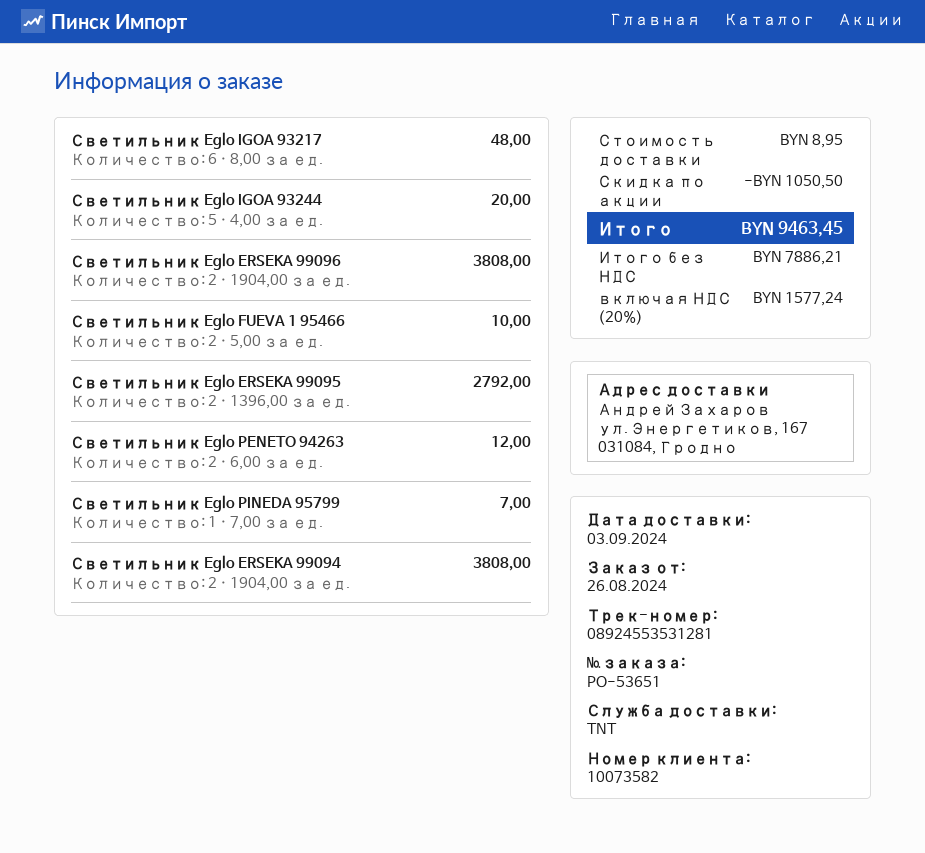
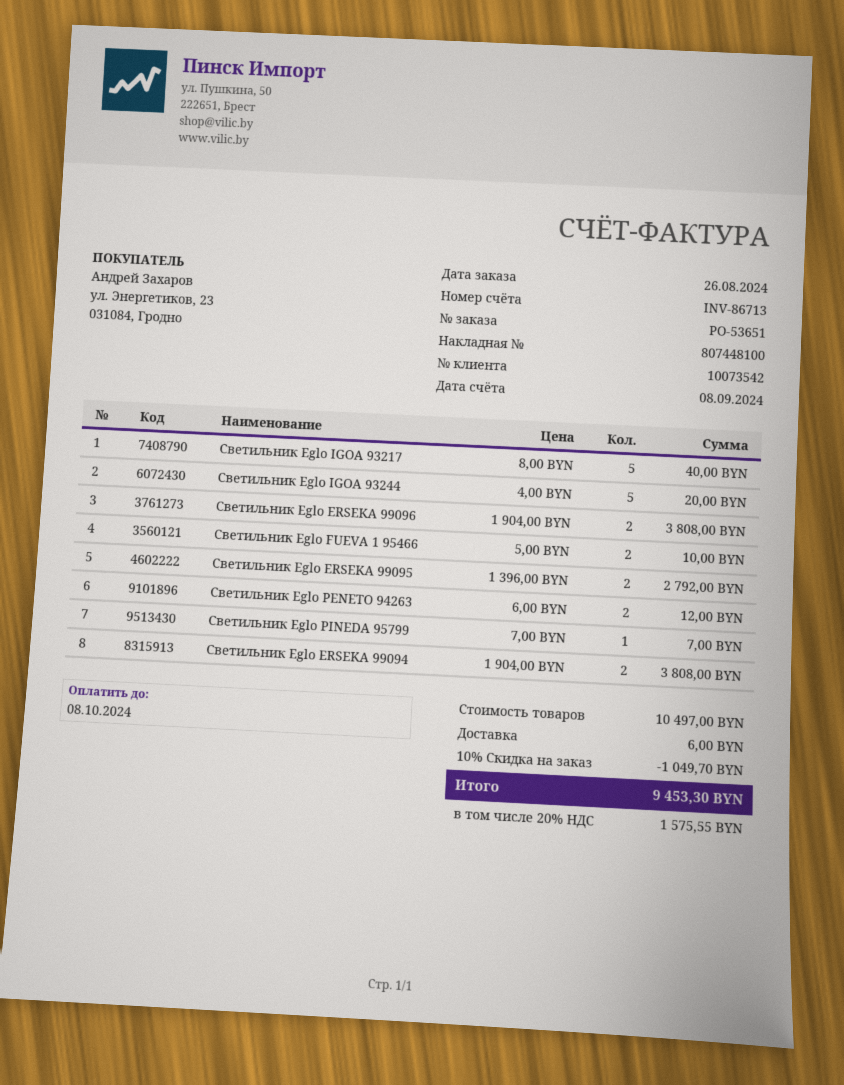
customer number: 10073582 -> 10073542
Светильник Eglo IGOA 93217: 6 x 8.00 = 48.00 -> 5 x 8.00 = 40.00
discount: 1050.50 -> 1049.70
shipping: 8.95 -> 6.00
tax: 20% = 1577.24 -> 20% = 1575.55
total: 9463.45 -> 9453.30

